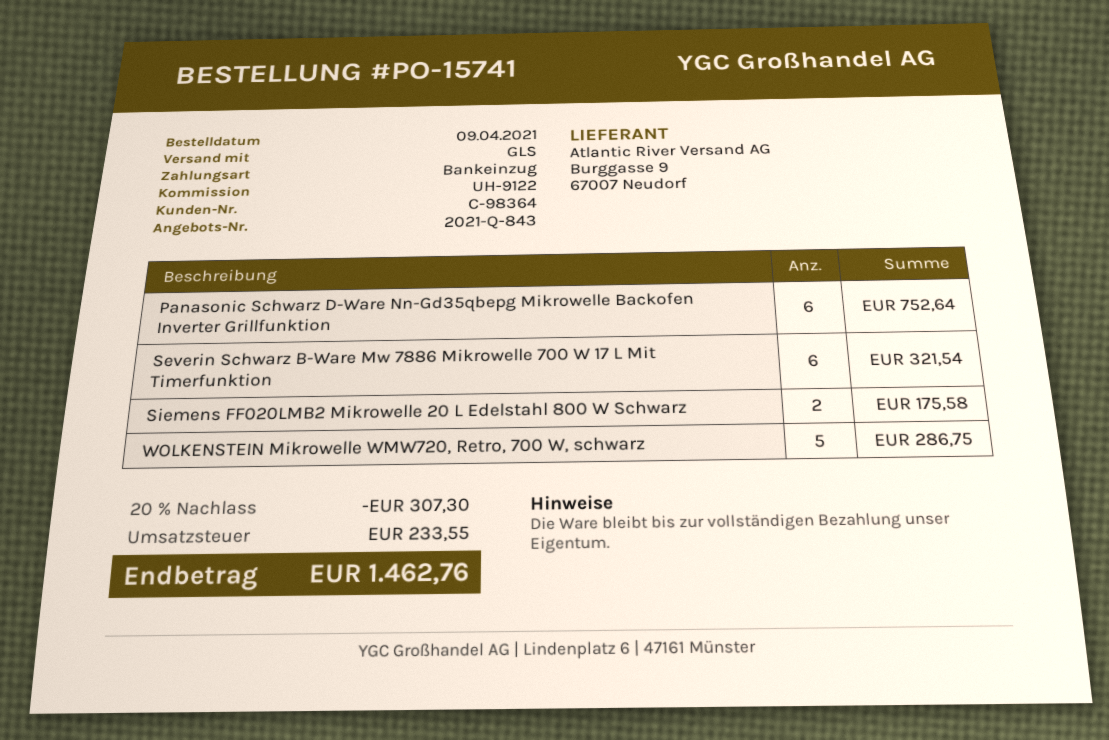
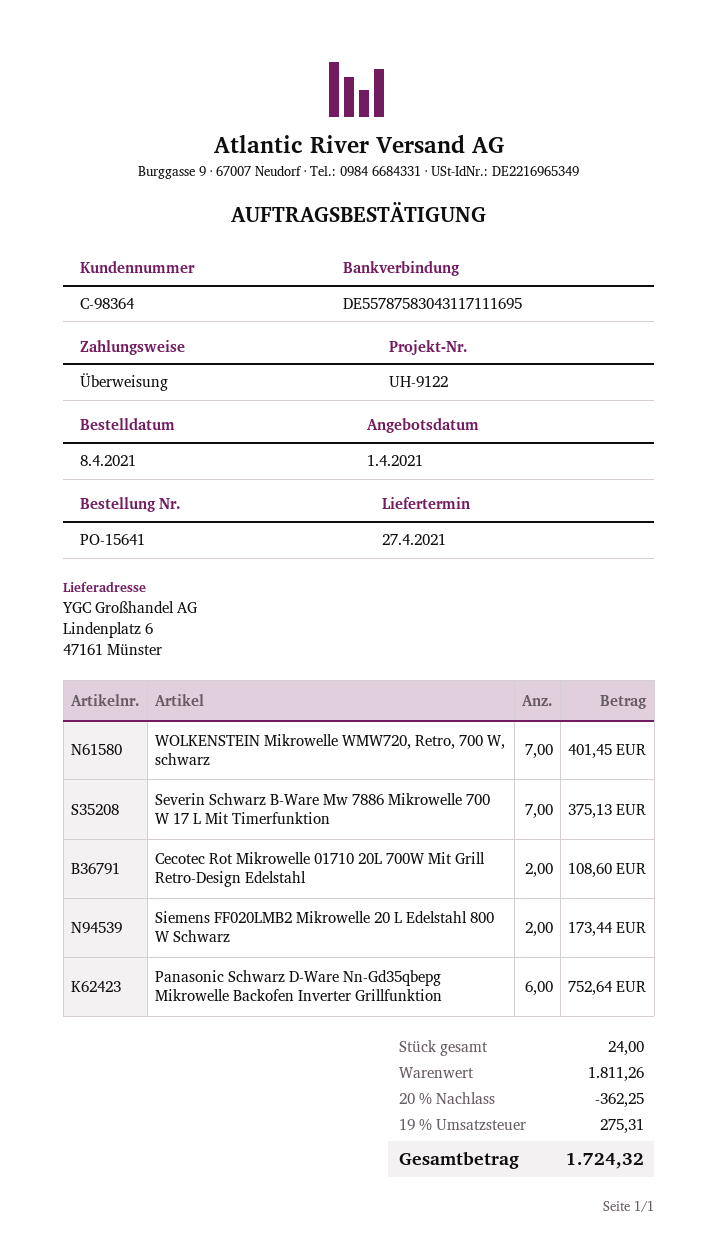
order number: PO-15741 -> PO-15641
order date: 2021-04-09 -> 2021-04-08
payment method: direct debit -> bank transfer
Severin Schwarz B-Ware Mw 7886 Mikrowelle 700 W 17 L Mit Timerfunktion: 6 for 321.54 -> 7 for 375.13
Siemens FF020LMB2 Mikrowelle 20 L Edelstahl 800 W Schwarz: 2 for 175.58 -> 2 for 173.44
WOLKENSTEIN Mikrowelle WMW720, Retro, 700 W, schwarz: 5 for 286.75 -> 7 for 401.45
Cecotec Rot Mikrowelle 01710 20L 700W Mit Grill Retro-Design Edelstahl: none -> 2 for 108.60
discount: 20% = 307.30 -> 20% = 362.25
tax: 233.55 -> 275.31
total: 1462.76 -> 1724.32

